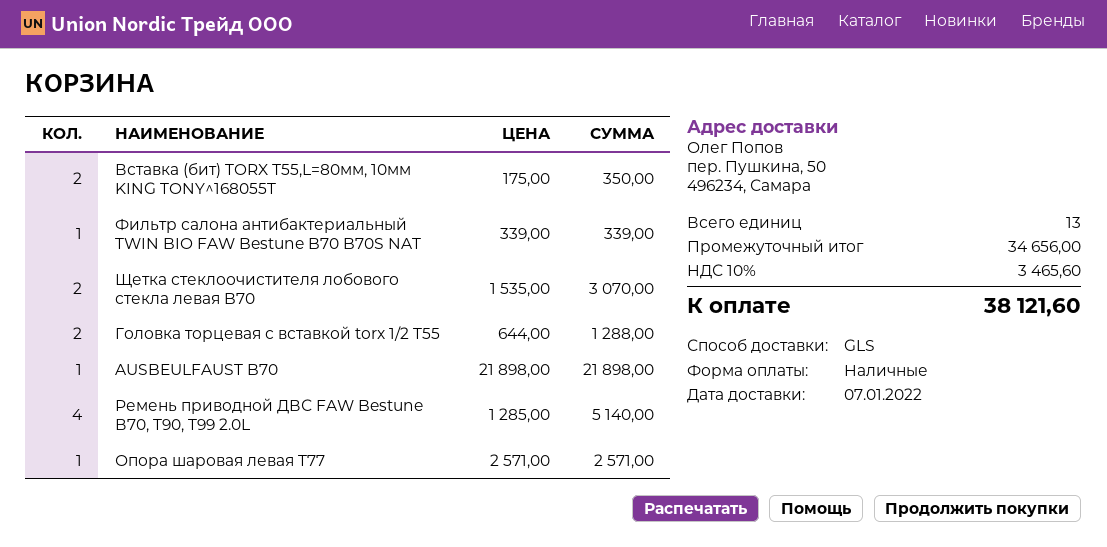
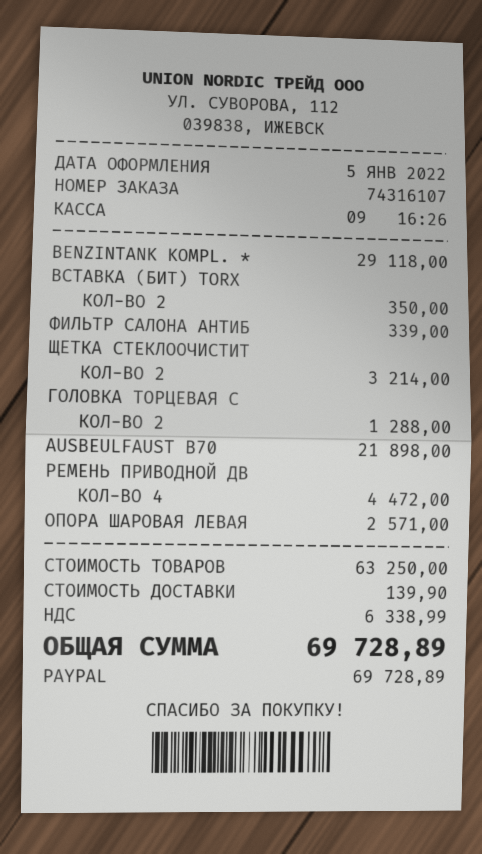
payment method: cash -> PayPal
Щетка стеклоочистителя лобового стекла левая B70: 2 for 3070.00 -> 2 for 3214.00
Ремень приводной ДВС FAW Bestune В70, T90, T99 2.0L: 4 for 5140.00 -> 4 for 4472.00
BENZINTANK KOMPL. *: none -> 1 for 29118.00
subtotal: 34656.00 -> 63250.00
shipping: none -> 139.90
tax: 3465.60 -> 6338.99
total: 38121.60 -> 69728.89

